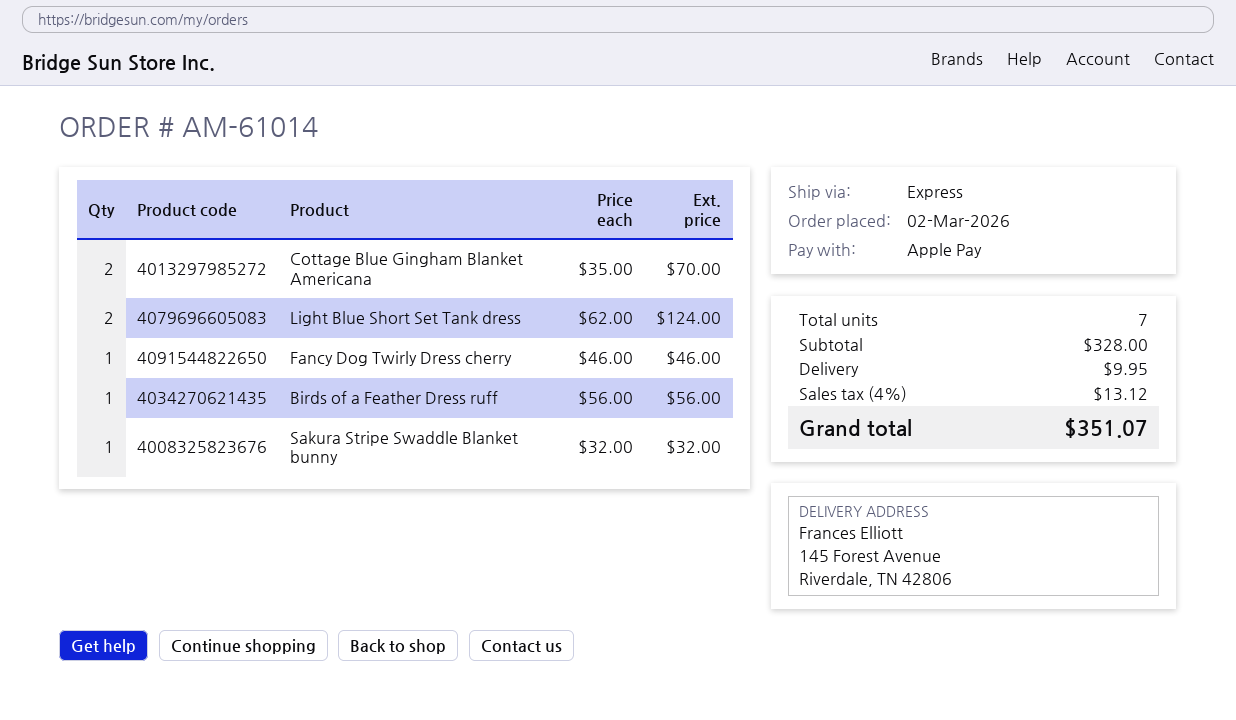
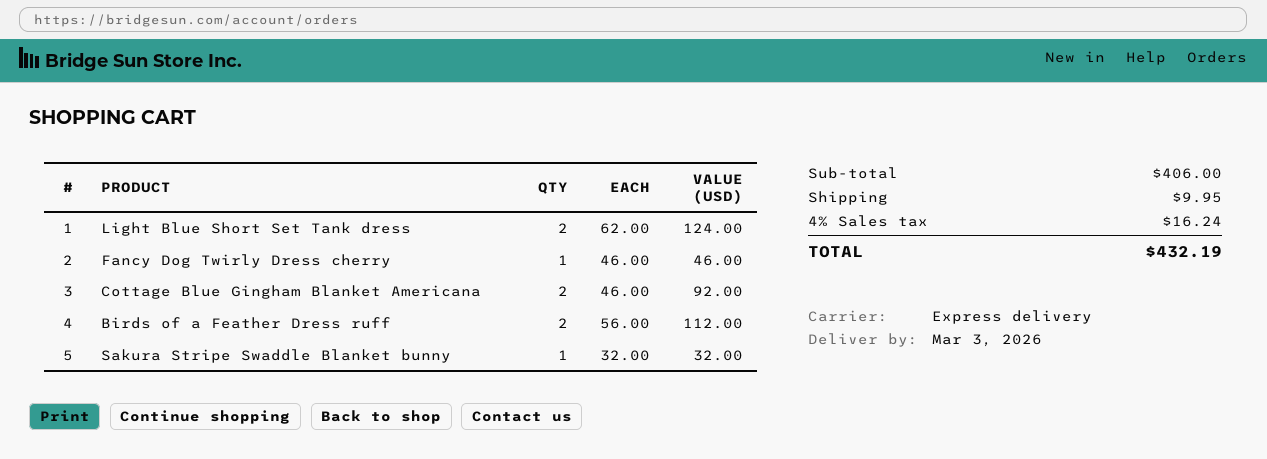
Cottage Blue Gingham Blanket Americana: 2 x 35.00 = 70.00 -> 2 x 46.00 = 92.00
Birds of a Feather Dress ruff: 1 x 56.00 = 56.00 -> 2 x 56.00 = 112.00
subtotal: 328.00 -> 406.00
tax: 4% = 13.12 -> 4% = 16.24
total: 351.07 -> 432.19

